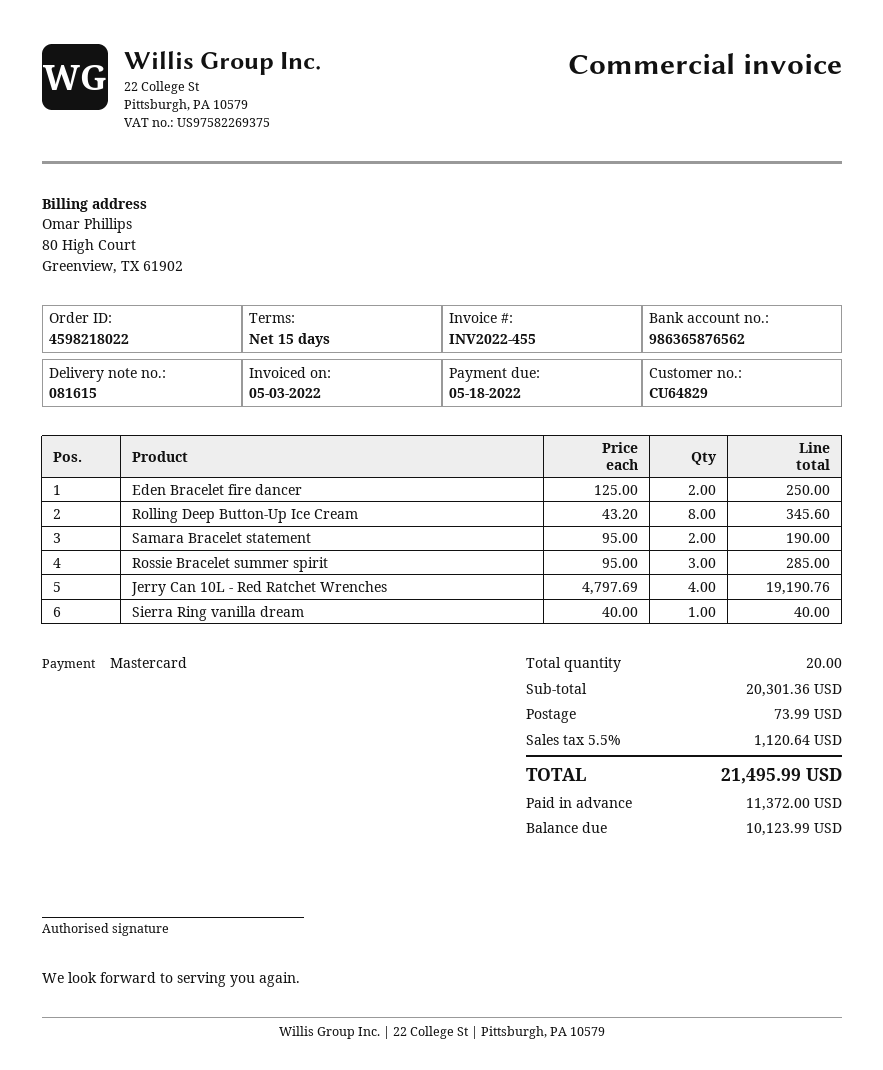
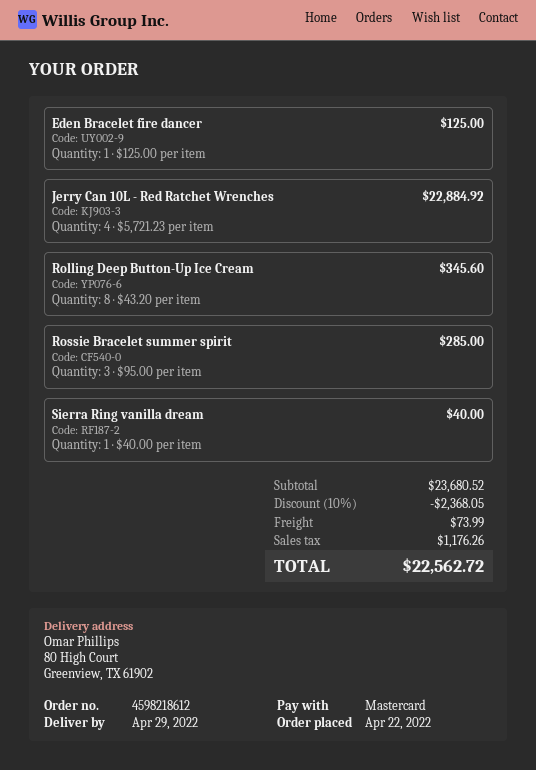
order number: 4598218022 -> 4598218612
Eden Bracelet fire dancer: 2 x 125.00 = 250.00 -> 1 x 125.00 = 125.00
Samara Bracelet statement: 2 x 95.00 = 190.00 -> none
Jerry Can 10L - Red Ratchet Wrenches: 4 x 4797.69 = 19190.76 -> 4 x 5721.23 = 22884.92
subtotal: 20301.36 -> 23680.52
discount: none -> 10% = 2368.05
tax: 1120.64 -> 1176.26
total: 21495.99 -> 22562.72

